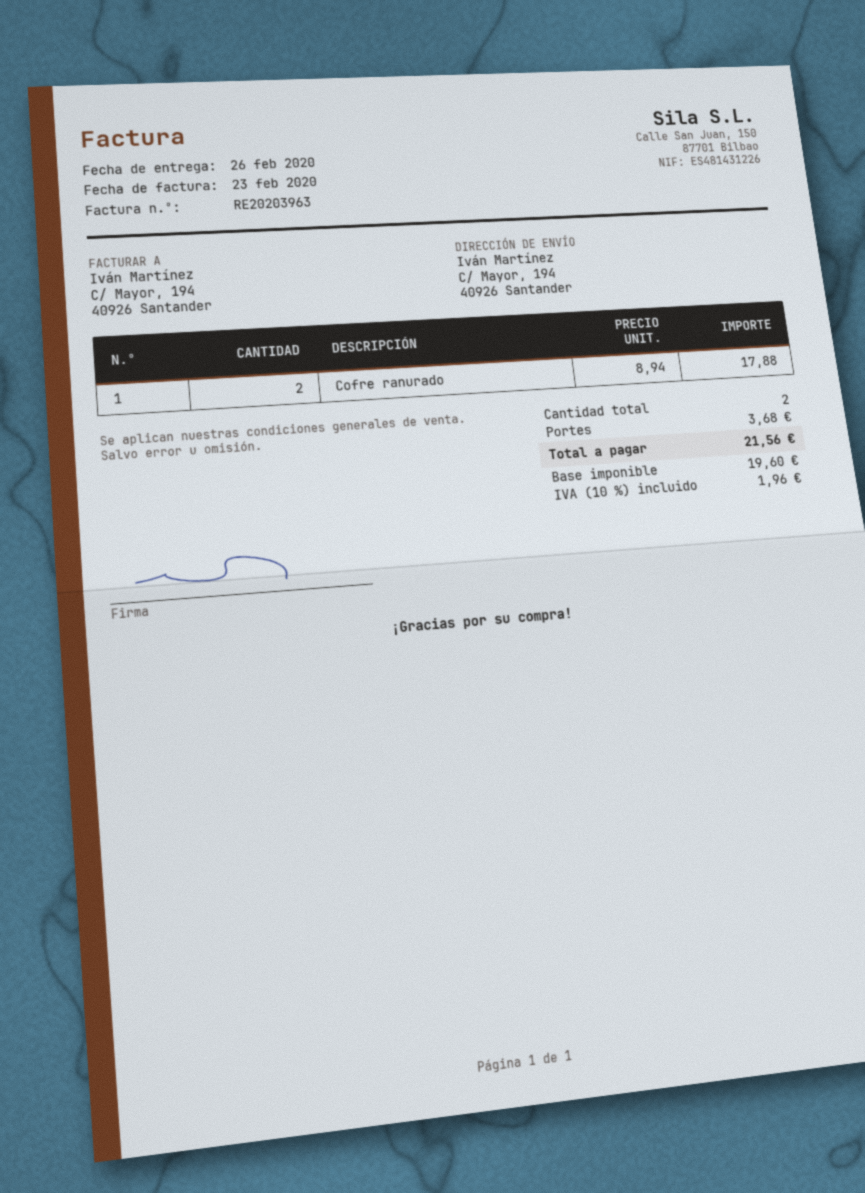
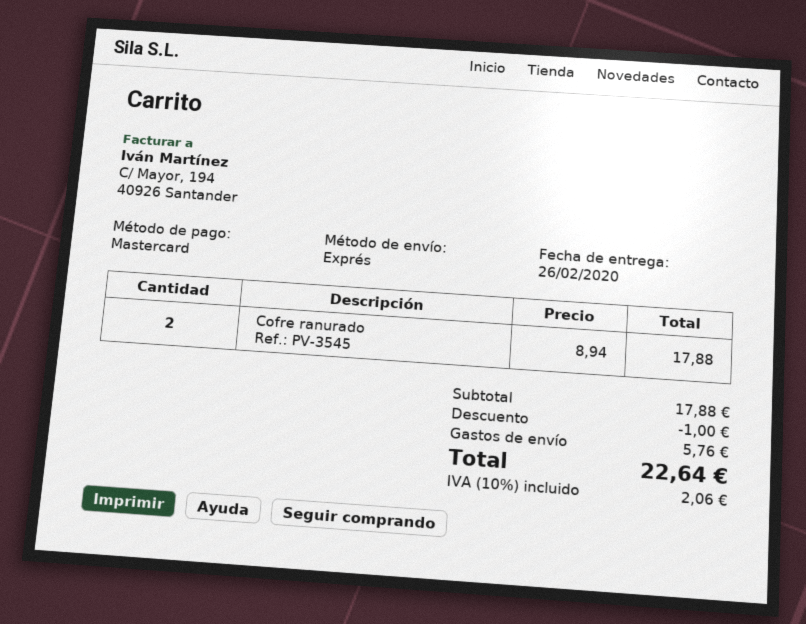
discount: none -> 1.00
shipping: 3.68 -> 5.76
tax: 10% = 1.96 -> 10% = 2.06
total: 21.56 -> 22.64

